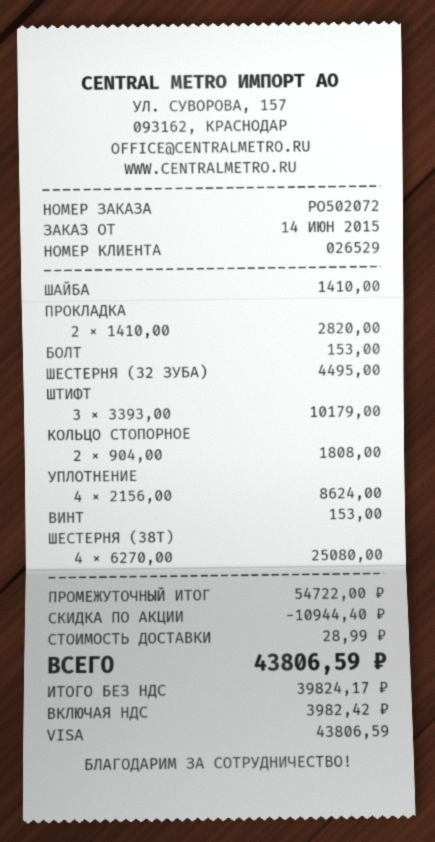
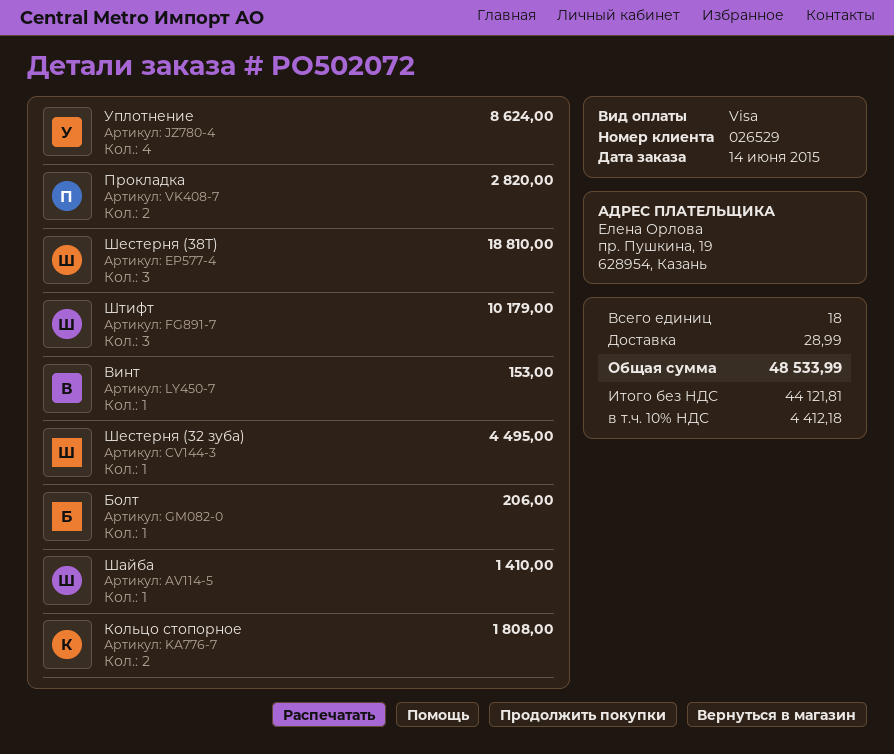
БОЛТ: 1 for 153.00 -> 1 for 206.00
ШЕСТЕРНЯ (38T): 4 for 25080.00 -> 3 for 18810.00
discount: 10944.40 -> none
net: 39824.17 -> 44121.81
tax: 3982.42 -> 4412.18
total: 43806.59 -> 48533.99

